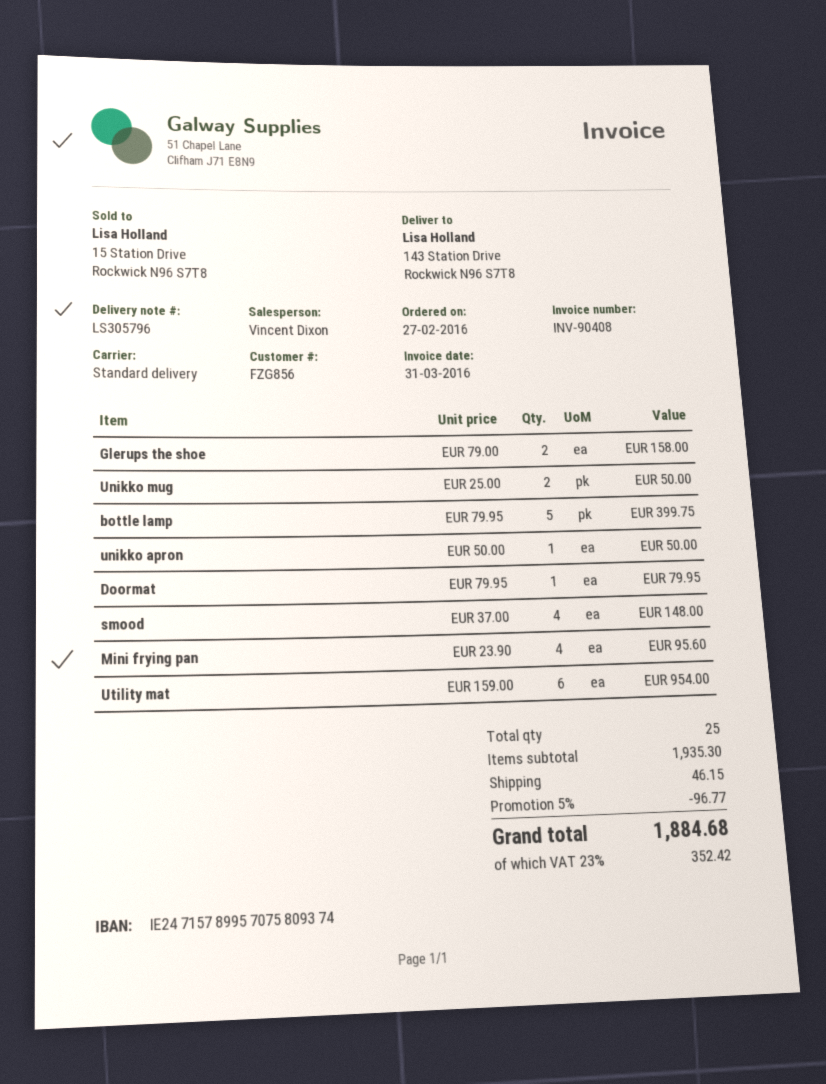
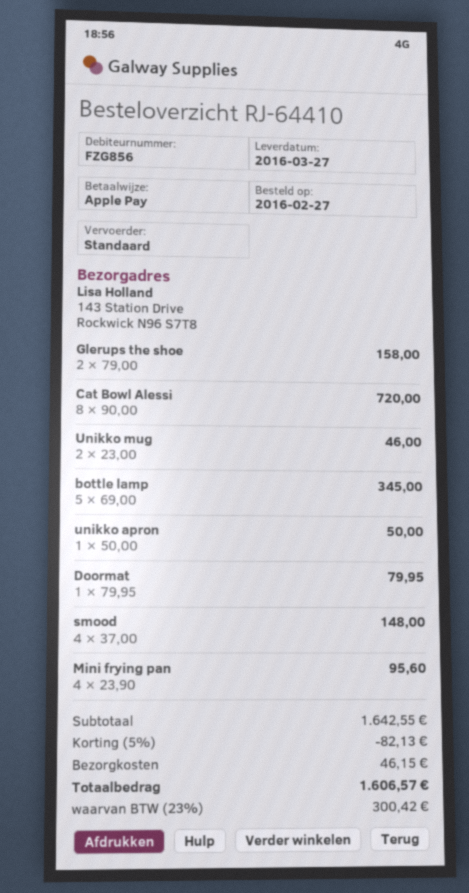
Unikko mug: 2 x 25.00 = 50.00 -> 2 x 23.00 = 46.00
bottle lamp: 5 x 79.95 = 399.75 -> 5 x 69.00 = 345.00
Utility mat: 6 x 159.00 = 954.00 -> none
Cat Bowl Alessi: none -> 8 x 90.00 = 720.00
subtotal: 1935.30 -> 1642.55
discount: 5% = 96.77 -> 5% = 82.13
tax: 23% = 352.42 -> 23% = 300.42
total: 1884.68 -> 1606.57

